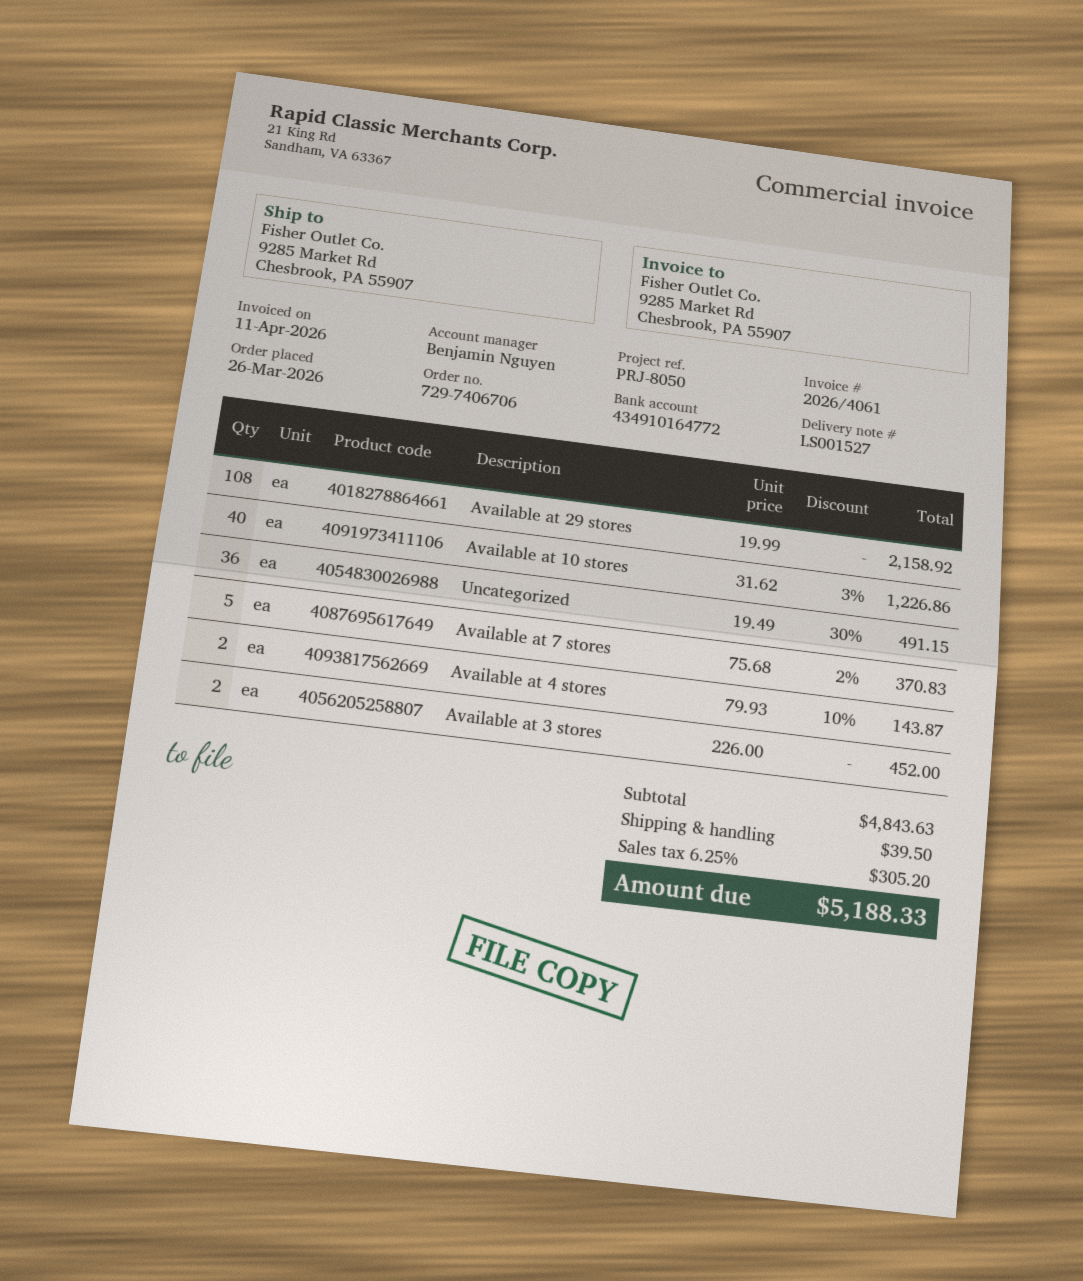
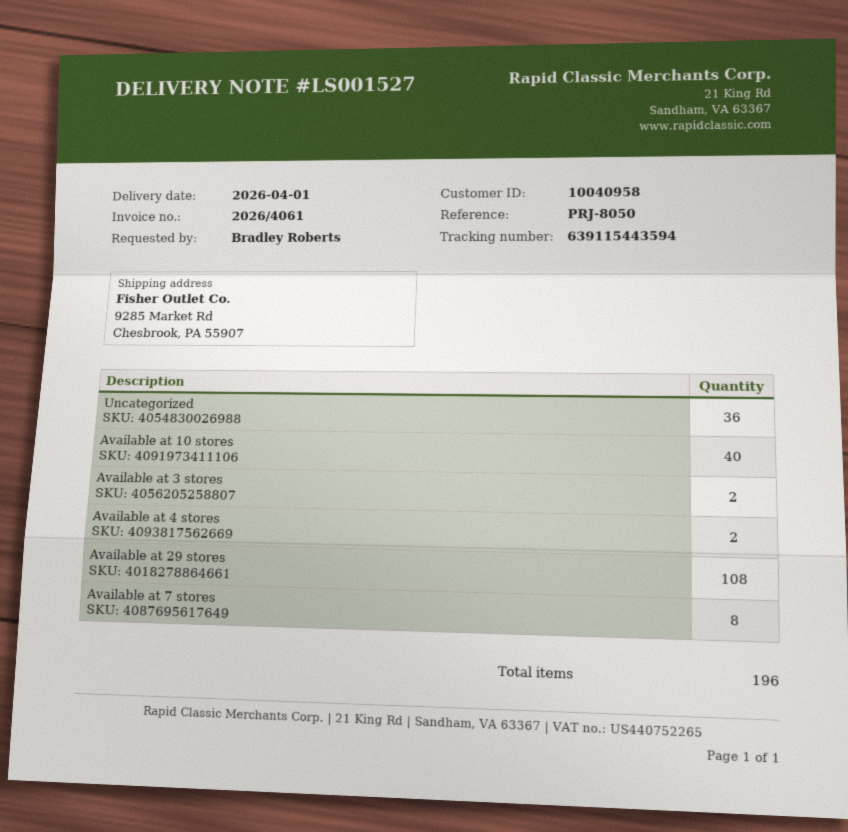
Available at 7 stores: 5 -> 8

